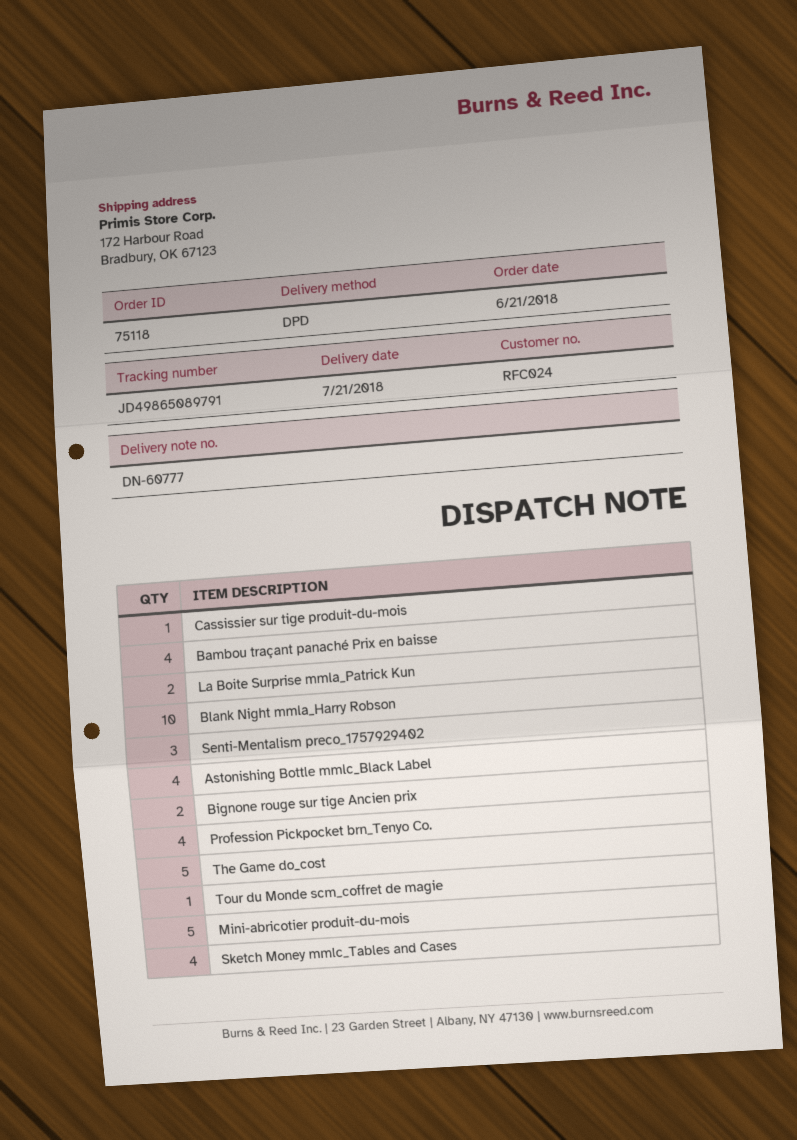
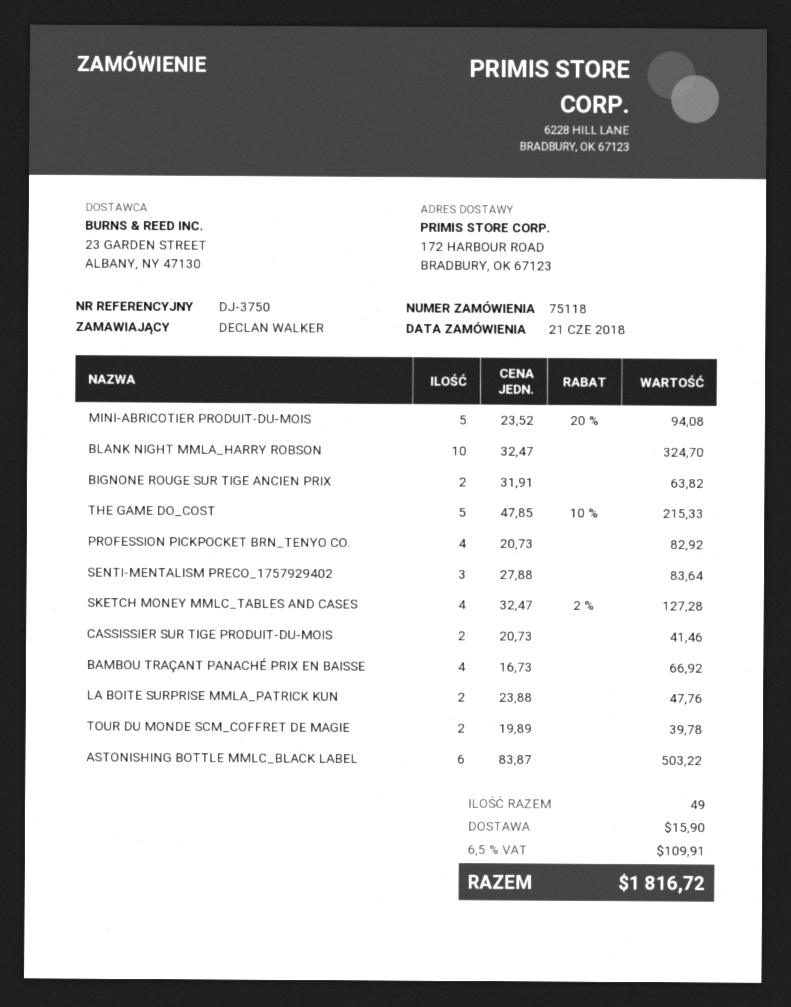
Cassissier sur tige produit-du-mois: 1 -> 2
Astonishing Bottle mmlc_Black Label: 4 -> 6
Tour du Monde scm_coffret de magie: 1 -> 2

